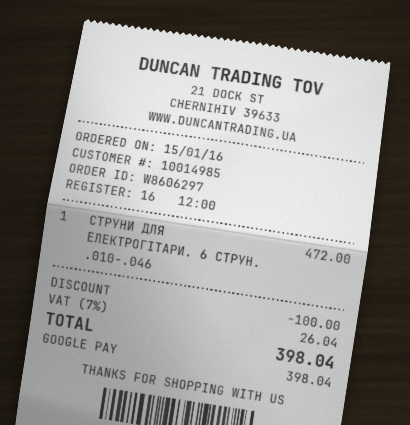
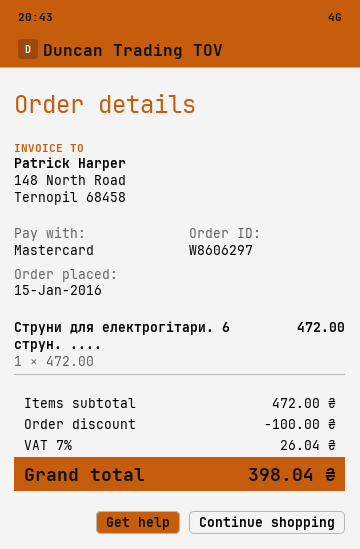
payment method: Google Pay -> Mastercard

